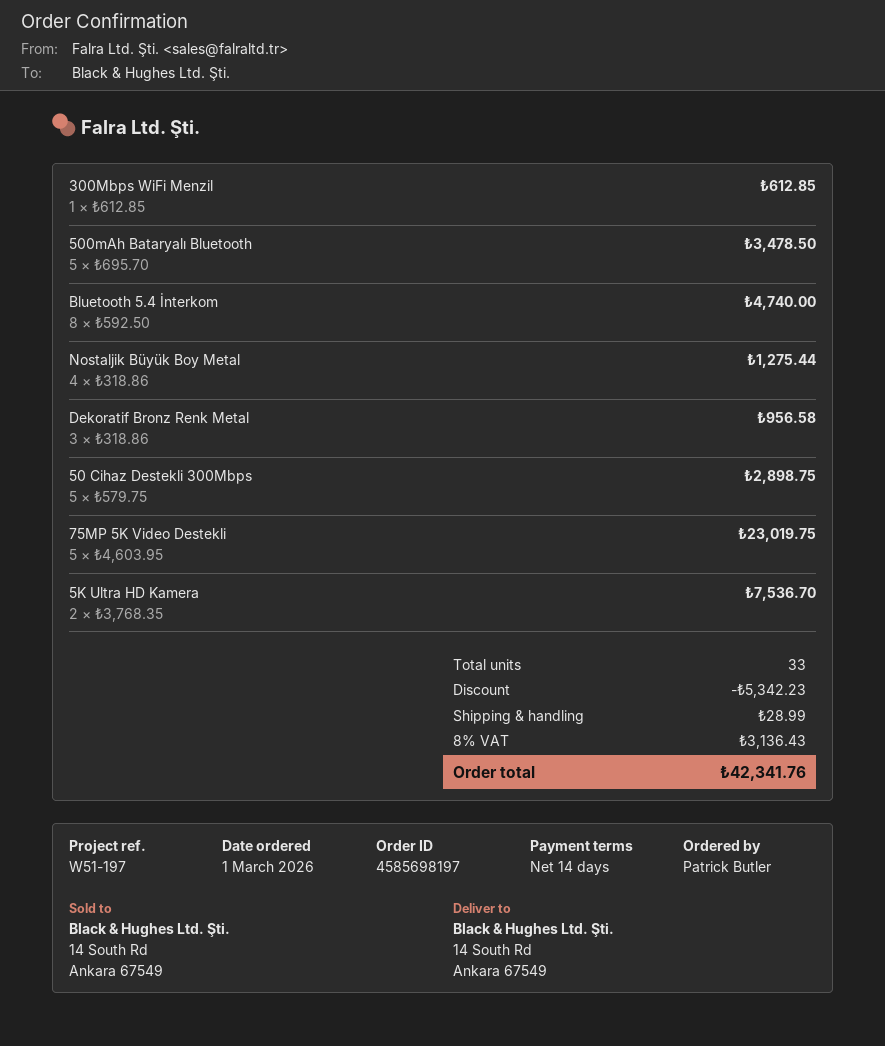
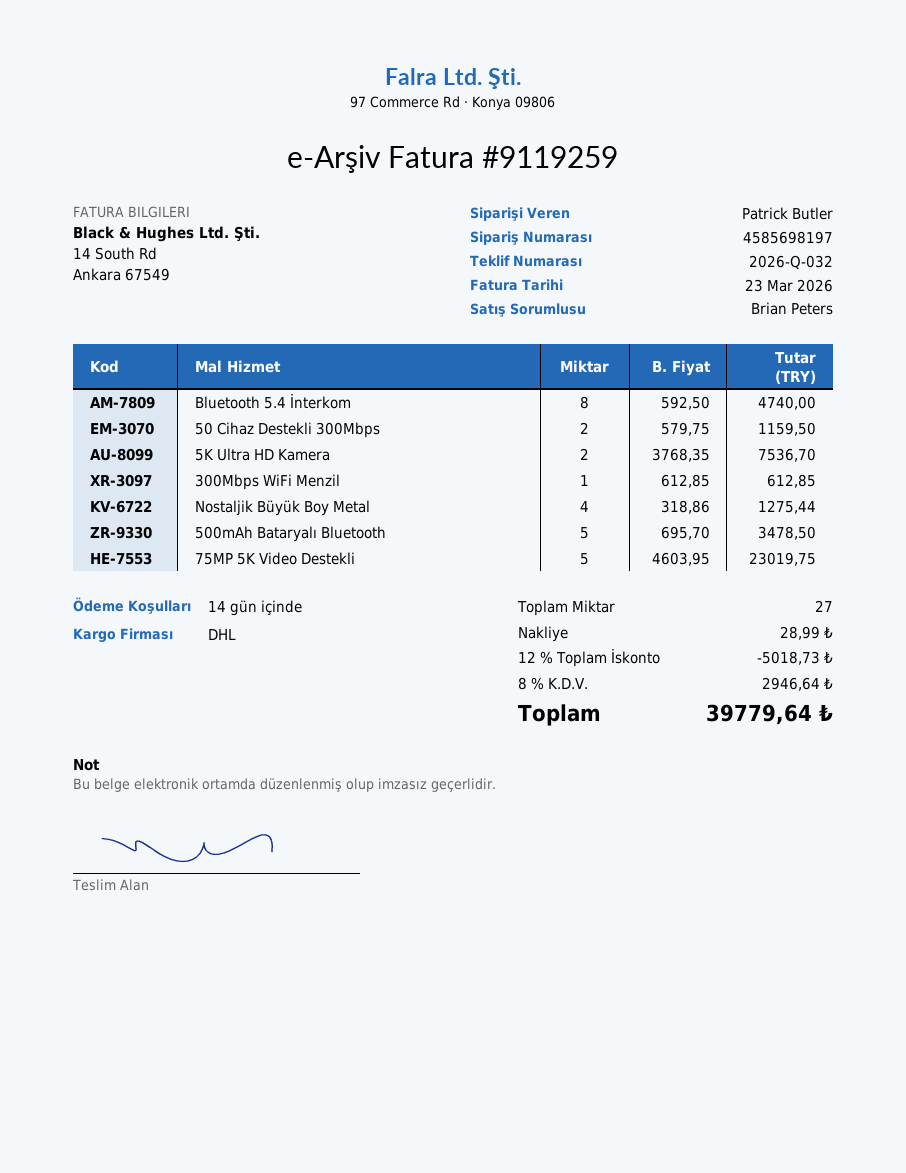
Dekoratif Bronz Renk Metal: 3 x 318.86 = 956.58 -> none
50 Cihaz Destekli 300Mbps: 5 x 579.75 = 2898.75 -> 2 x 579.75 = 1159.50
total quantity: 33 -> 27
discount: 5342.23 -> 5018.73
tax: 8% = 3136.43 -> 8% = 2946.64
total: 42341.76 -> 39779.64

